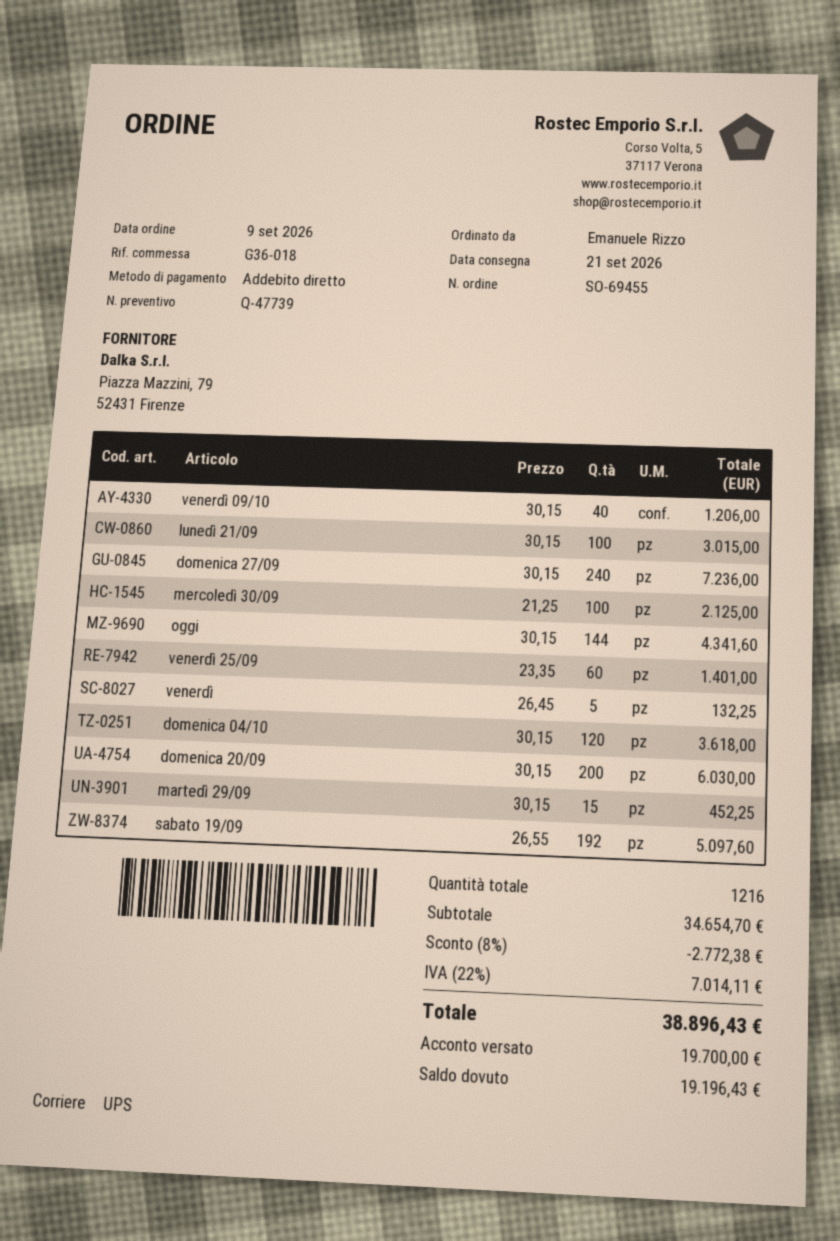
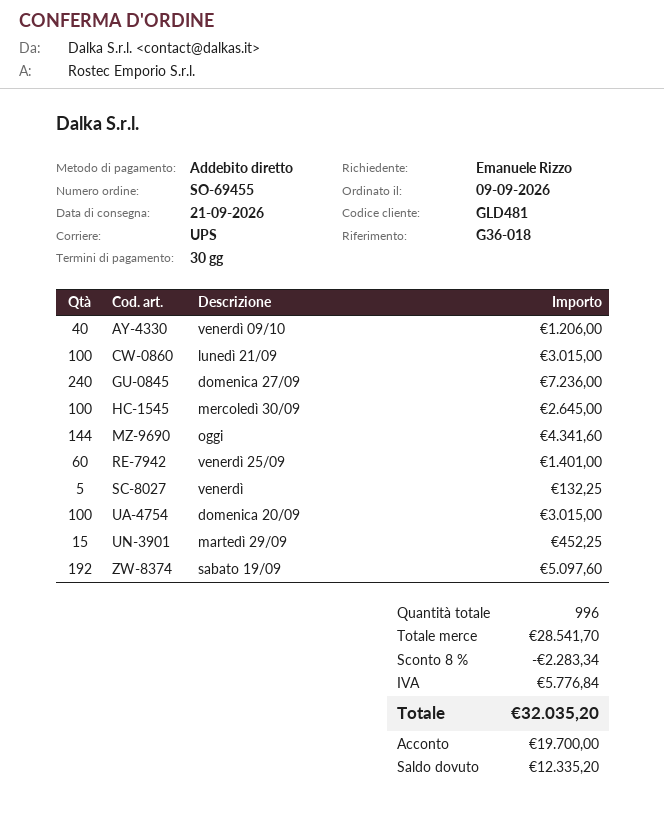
mercoledì 30/09: 100 for 2125.00 -> 100 for 2645.00
domenica 04/10: 120 for 3618.00 -> none
domenica 20/09: 200 for 6030.00 -> 100 for 3015.00
total quantity: 1216 -> 996
subtotal: 34654.70 -> 28541.70
discount: 8% = 2772.38 -> 8% = 2283.34
tax: 7014.11 -> 5776.84
total: 38896.43 -> 32035.20
balance: 19196.43 -> 12335.20

